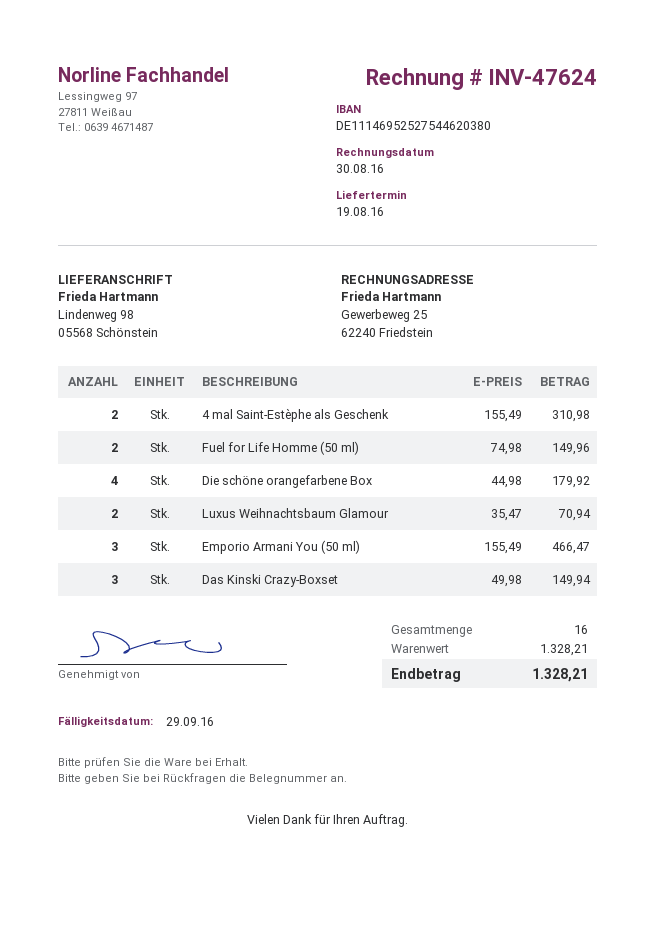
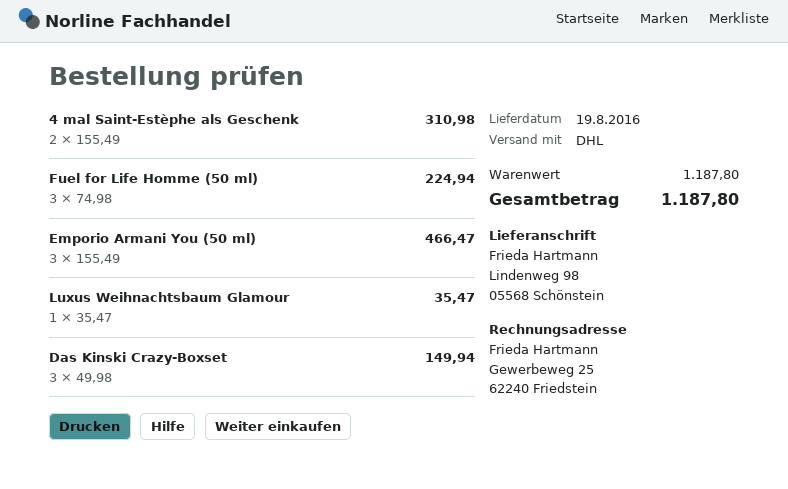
Fuel for Life Homme (50 ml): 2 x 74.98 = 149.96 -> 3 x 74.98 = 224.94
Die schöne orangefarbene Box: 4 x 44.98 = 179.92 -> none
Luxus Weihnachtsbaum Glamour: 2 x 35.47 = 70.94 -> 1 x 35.47 = 35.47
subtotal: 1328.21 -> 1187.80
total: 1328.21 -> 1187.80

